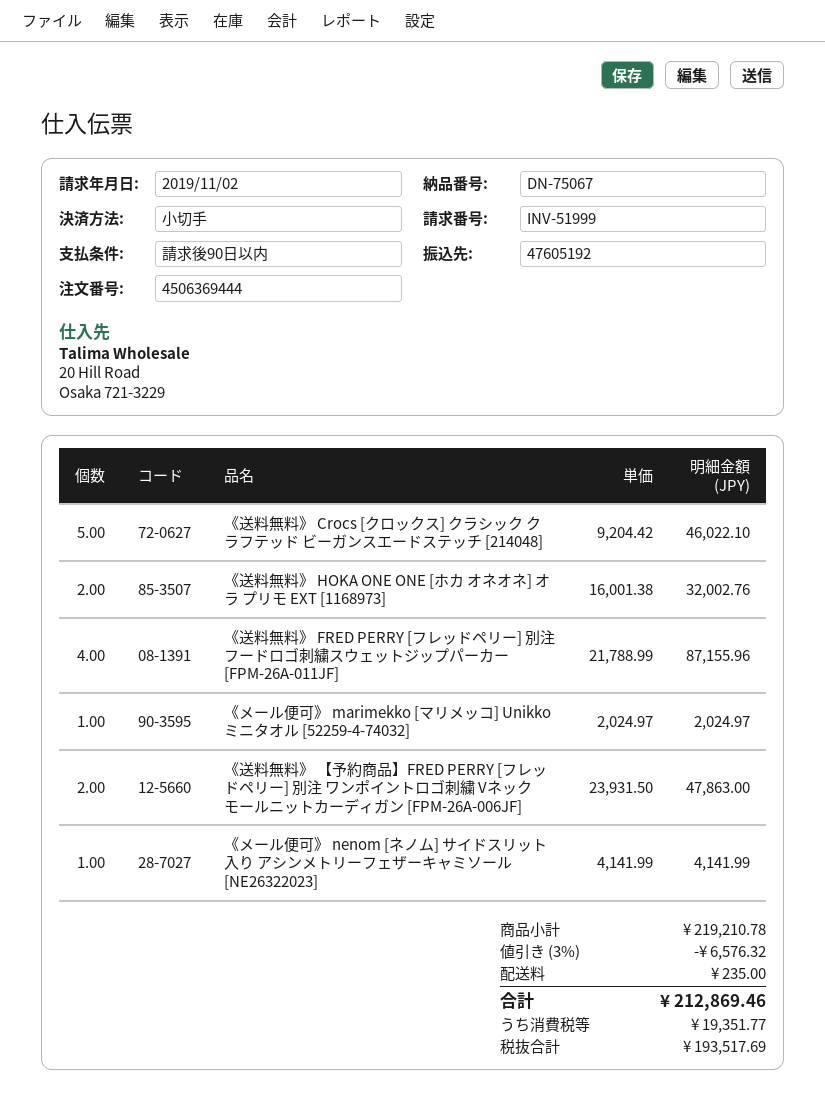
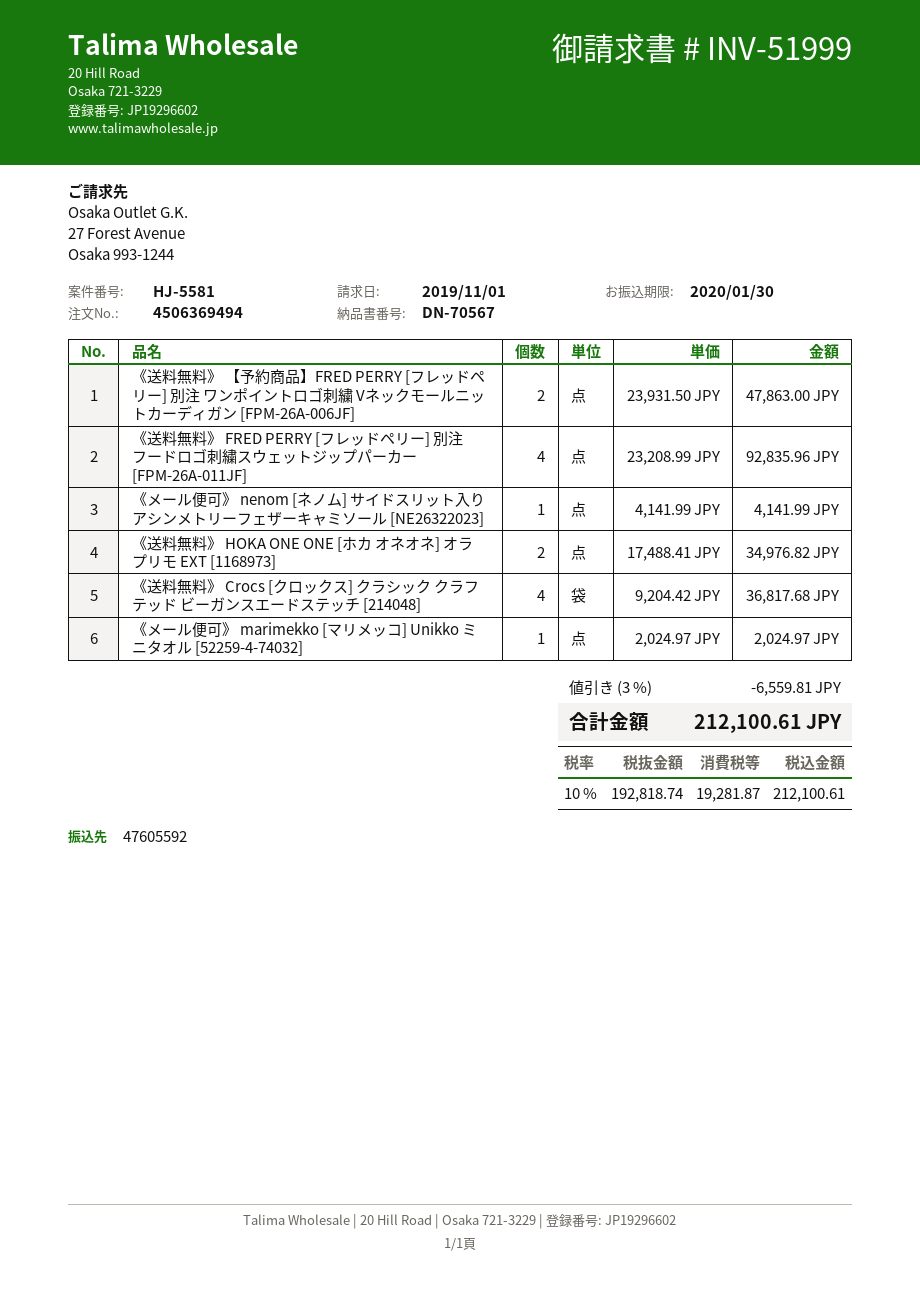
order number: 4506369444 -> 4506369494
delivery note number: DN-75067 -> DN-70567
invoice date: 2019-11-02 -> 2019-11-01
bank account: 47605192 -> 47605592
《送料無料》 Crocs [クロックス] クラシック クラフテッド ビーガンスエードステッチ [214048]: 5 x 9204.42 = 46022.10 -> 4 x 9204.42 = 36817.68
《送料無料》 HOKA ONE ONE [ホカ オネオネ] オラ プリモ EXT [1168973]: 2 x 16001.38 = 32002.76 -> 2 x 17488.41 = 34976.82
《送料無料》 FRED PERRY [フレッドペリー] 別注 フードロゴ刺繍スウェットジップパーカー [FPM-26A-011JF]: 4 x 21788.99 = 87155.96 -> 4 x 23208.99 = 92835.96
discount: 3% = 6576.32 -> 3% = 6559.81
shipping: 235.00 -> none
net: 193517.69 -> 192818.74
tax: 19351.77 -> 19281.87
total: 212869.46 -> 212100.61

